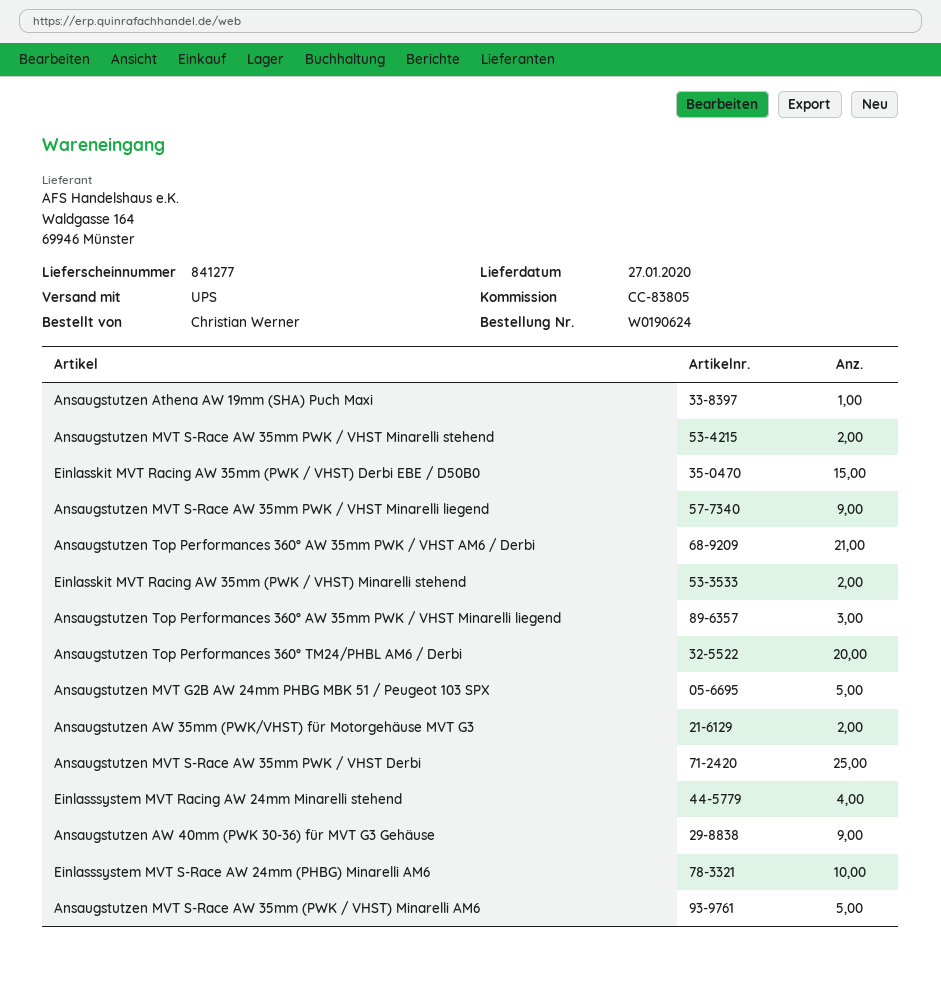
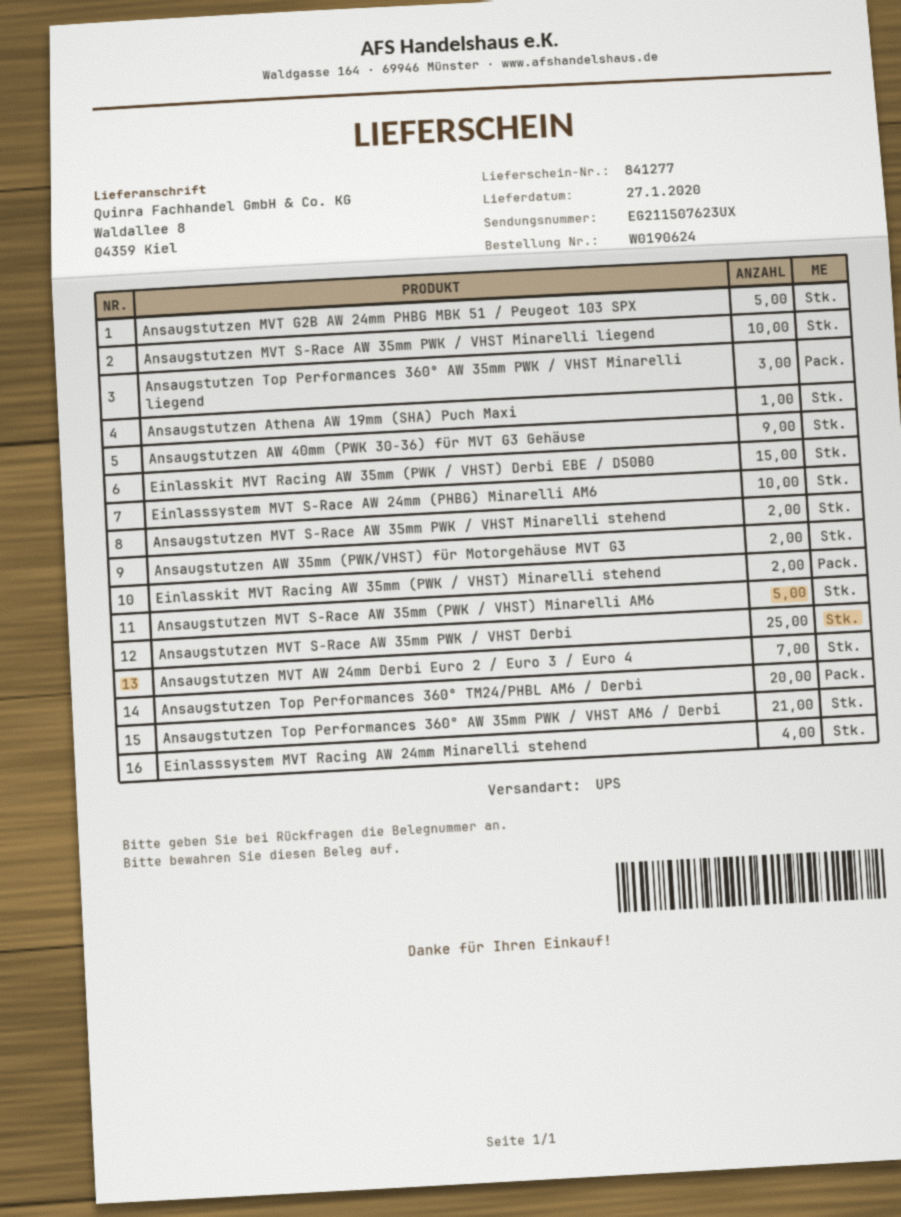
Ansaugstutzen MVT S-Race AW 35mm PWK / VHST Minarelli liegend: 9 -> 10
Ansaugstutzen MVT AW 24mm Derbi Euro 2 / Euro 3 / Euro 4: none -> 7

